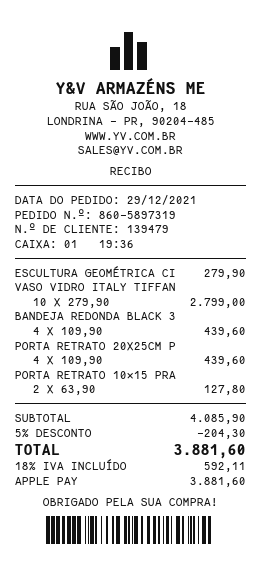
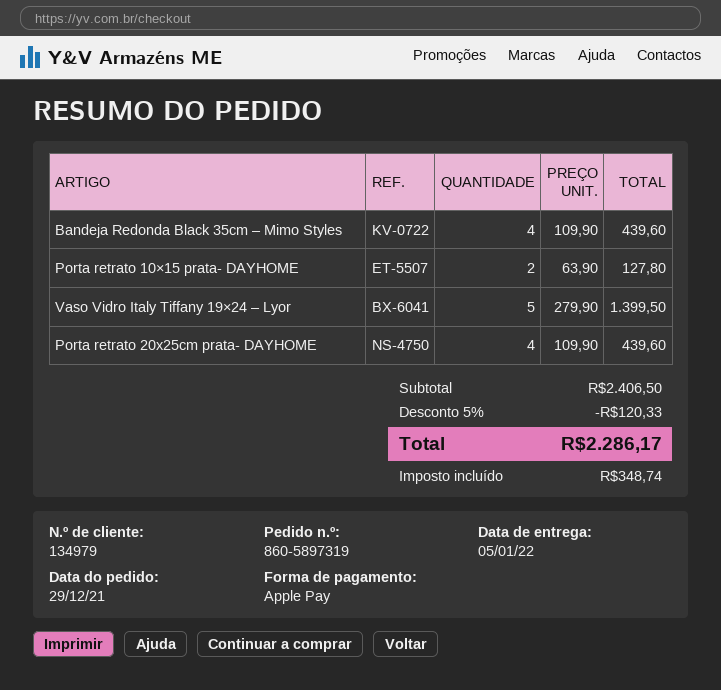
customer number: 139479 -> 134979
ESCULTURA GEOMÉTRICA CI: 1 x 279.90 = 279.90 -> none
VASO VIDRO ITALY TIFFAN: 10 x 279.90 = 2799.00 -> 5 x 279.90 = 1399.50
subtotal: 4085.90 -> 2406.50
discount: 5% = 204.30 -> 5% = 120.33
tax: 592.11 -> 348.74
total: 3881.60 -> 2286.17

